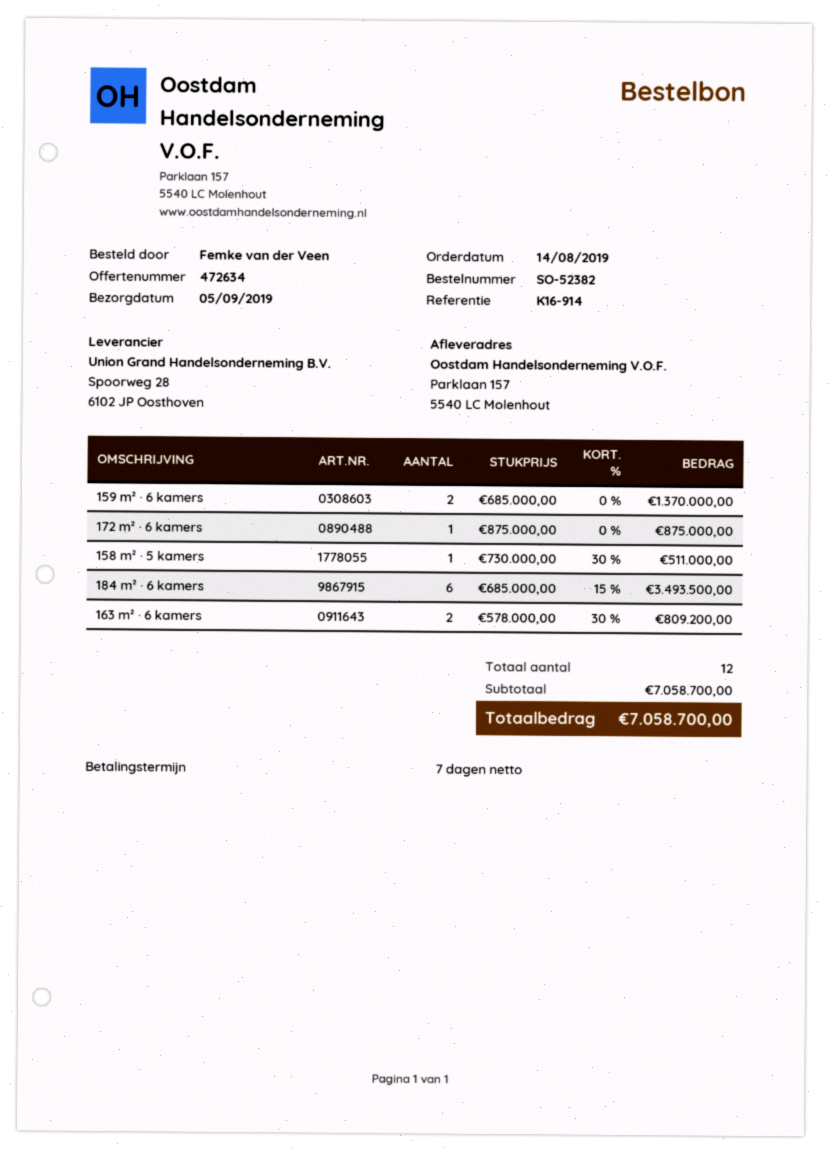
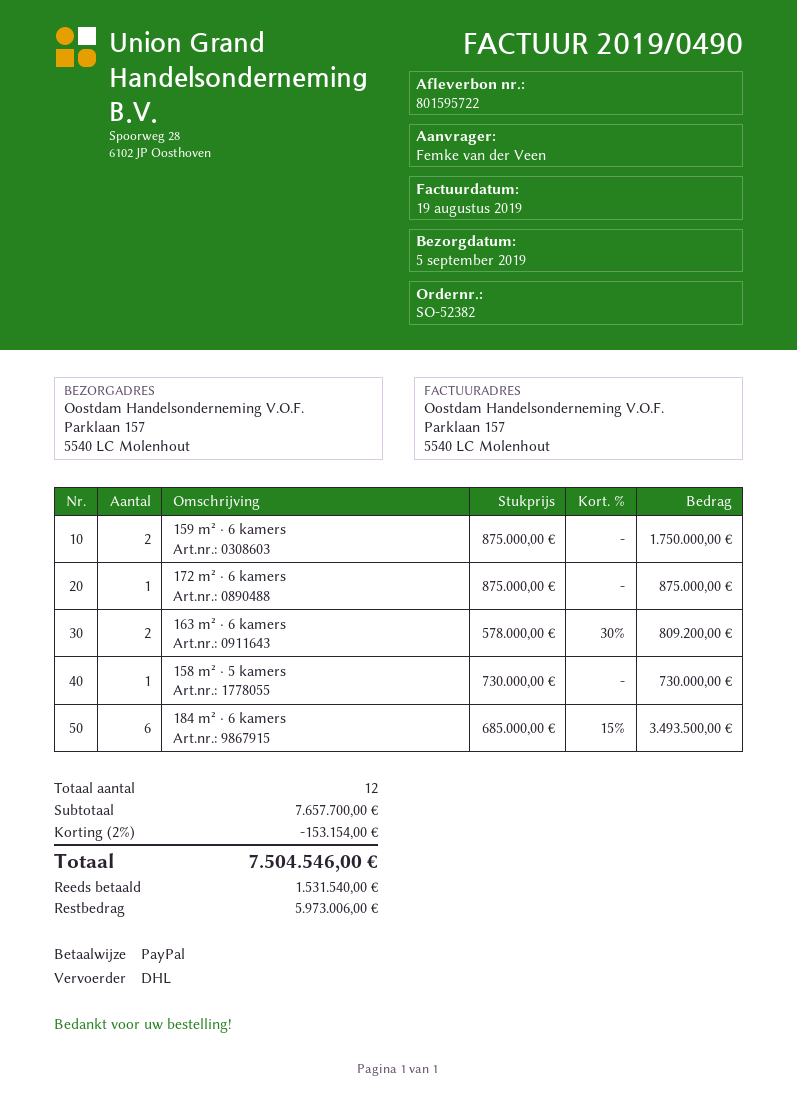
159 m² · 6 kamers: 2 x 685000.00 = 1370000.00 -> 2 x 875000.00 = 1750000.00
158 m² · 5 kamers: 1 x 730000.00 - 30% = 511000.00 -> 1 x 730000.00 = 730000.00
subtotal: 7058700.00 -> 7657700.00
discount: none -> 2% = 153154.00
total: 7058700.00 -> 7504546.00

